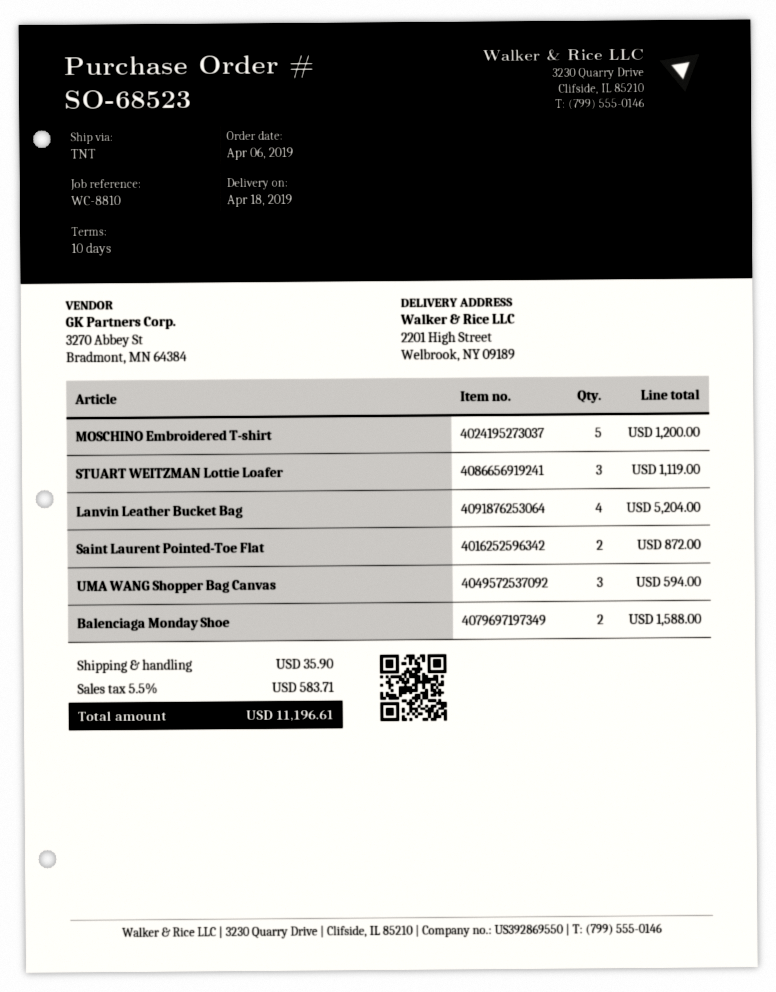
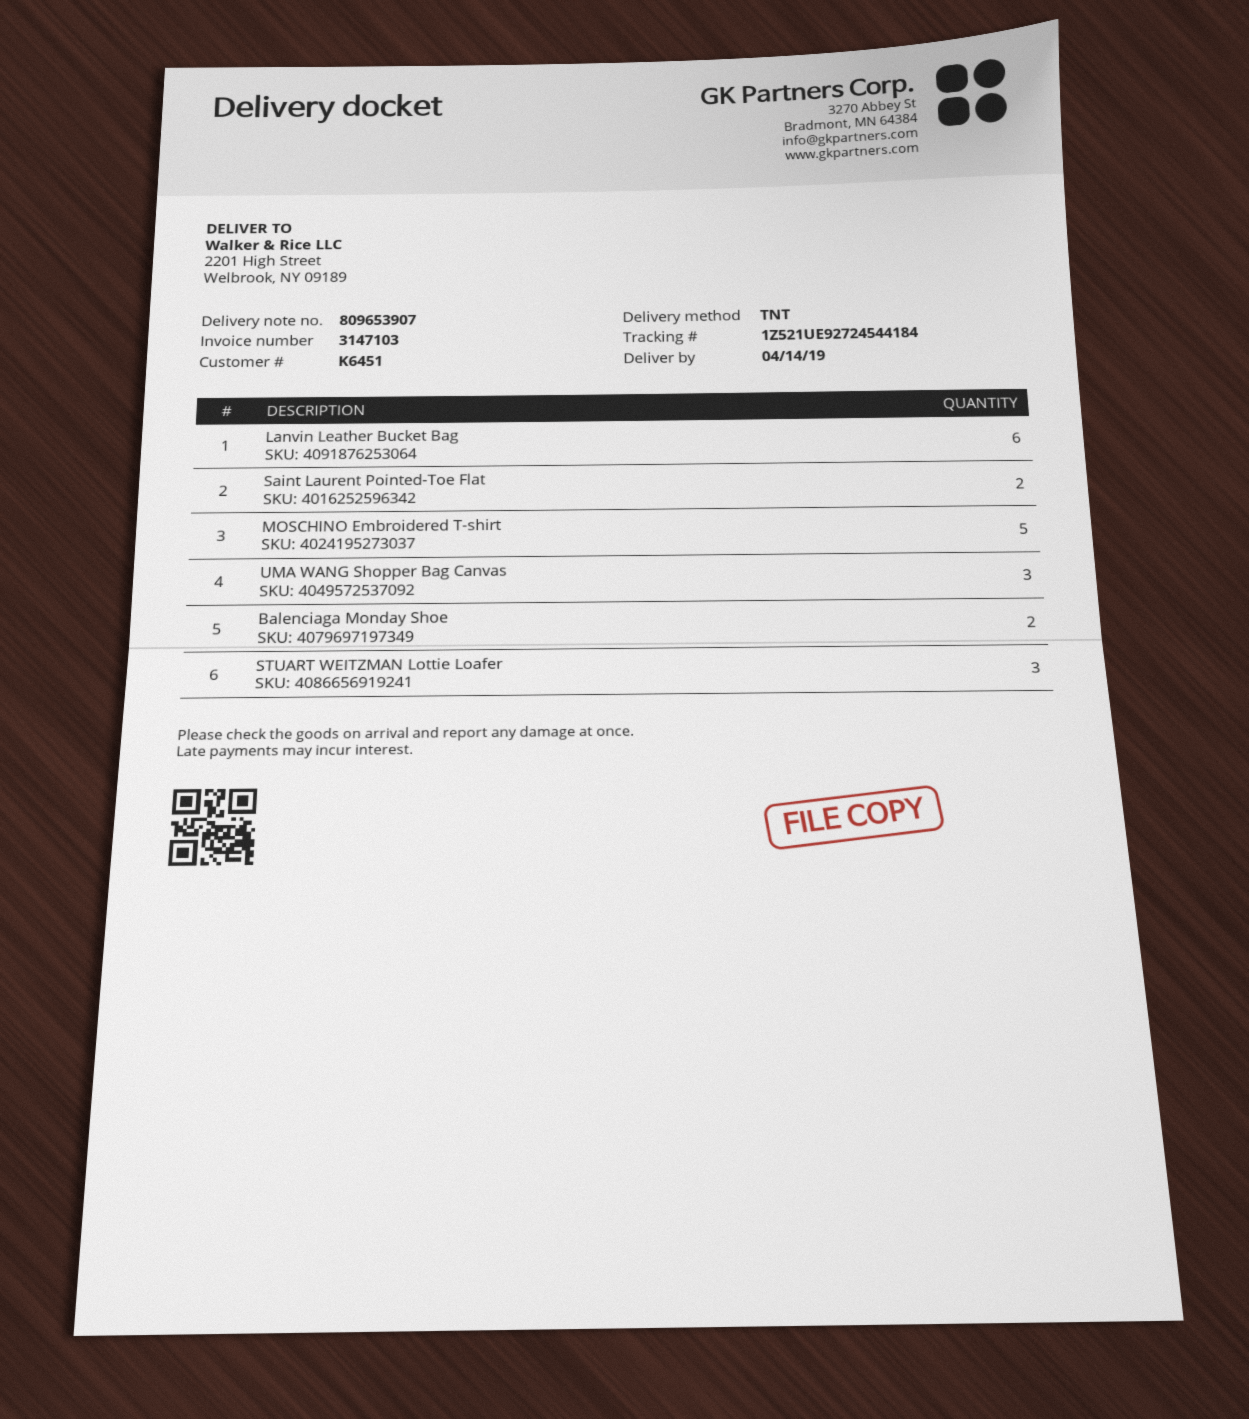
delivery date: 2019-04-18 -> 2019-04-14
Lanvin Leather Bucket Bag: 4 -> 6

